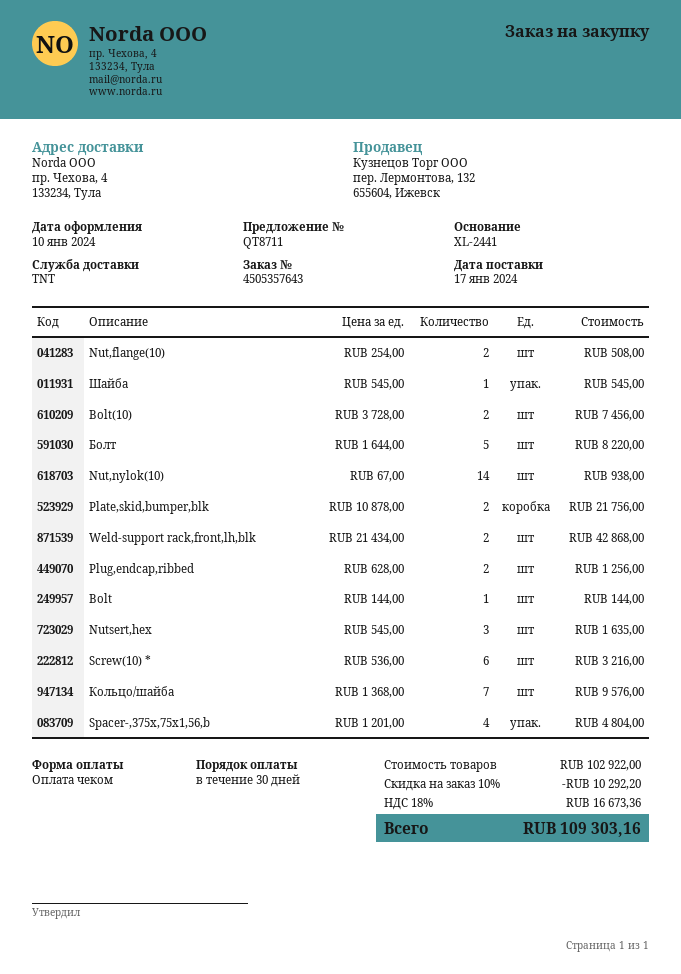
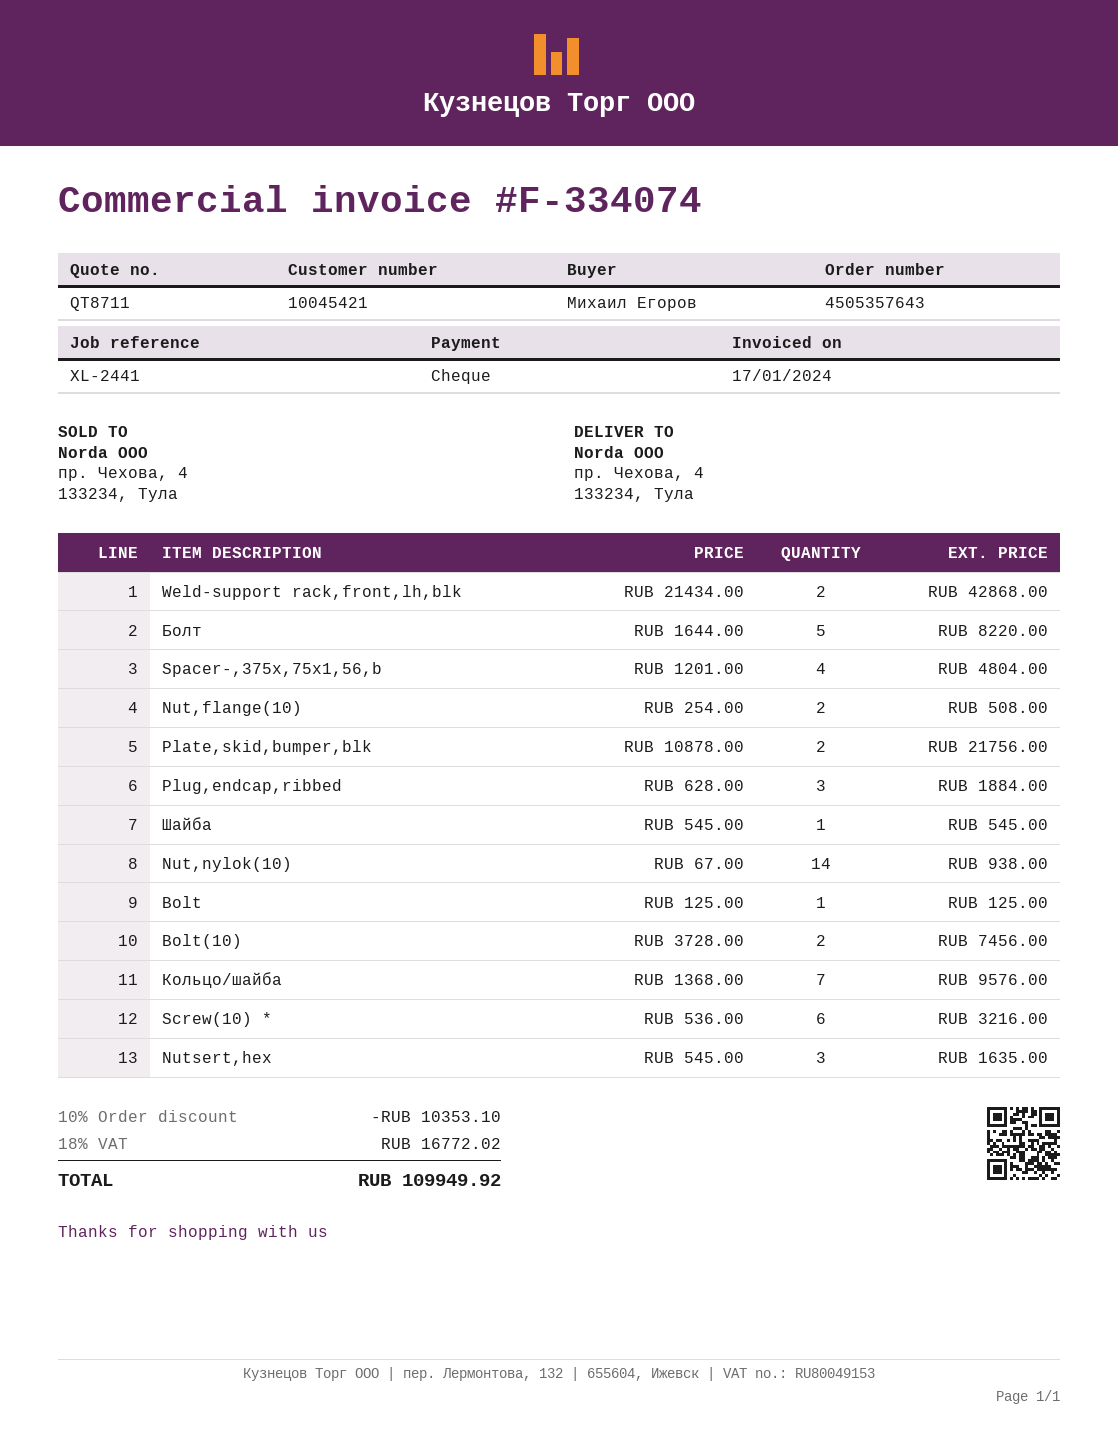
Plug,endcap,ribbed: 2 x 628.00 = 1256.00 -> 3 x 628.00 = 1884.00
Bolt: 1 x 144.00 = 144.00 -> 1 x 125.00 = 125.00
discount: 10% = 10292.20 -> 10% = 10353.10
tax: 18% = 16673.36 -> 18% = 16772.02
total: 109303.16 -> 109949.92

